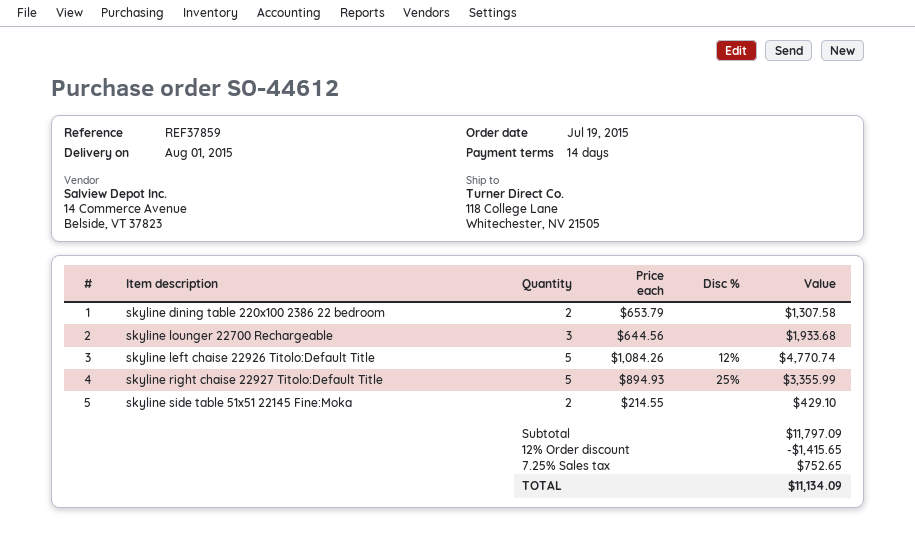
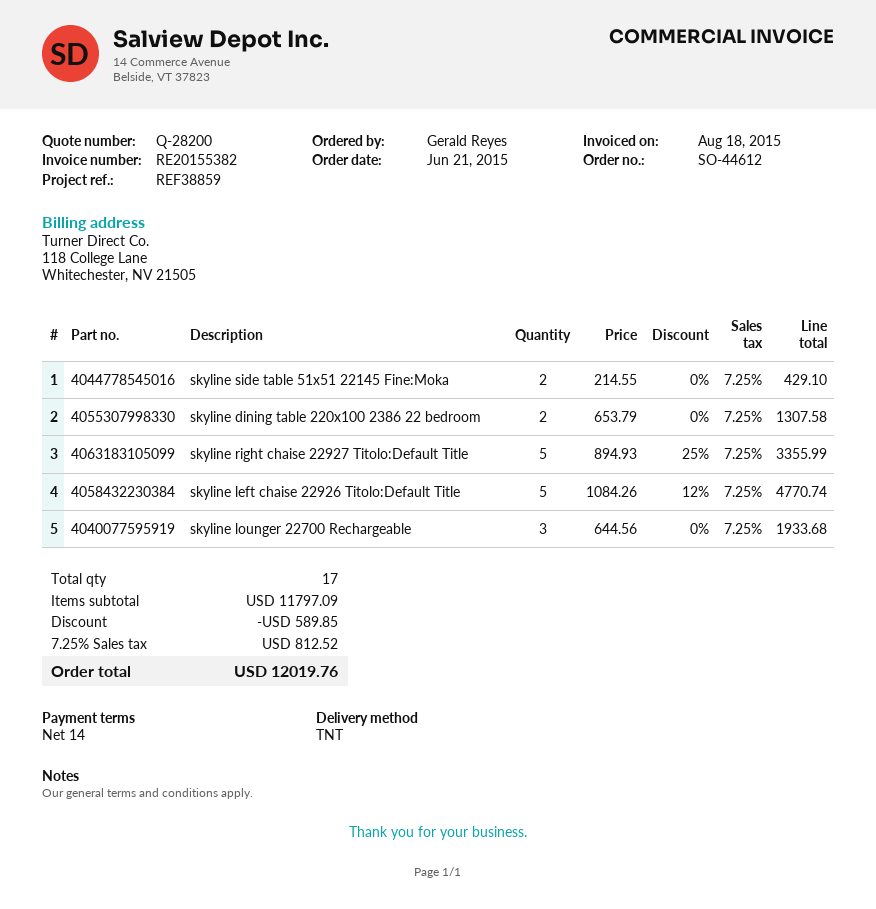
order date: 2015-07-19 -> 2015-06-21
reference: REF37859 -> REF38859
discount: 1415.65 -> 589.85
tax: 7.25% = 752.65 -> 7.25% = 812.52
total: 11134.09 -> 12019.76

